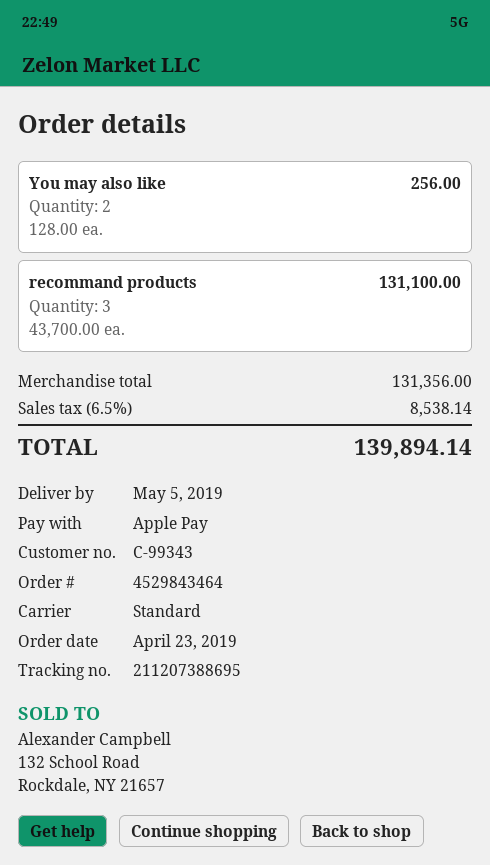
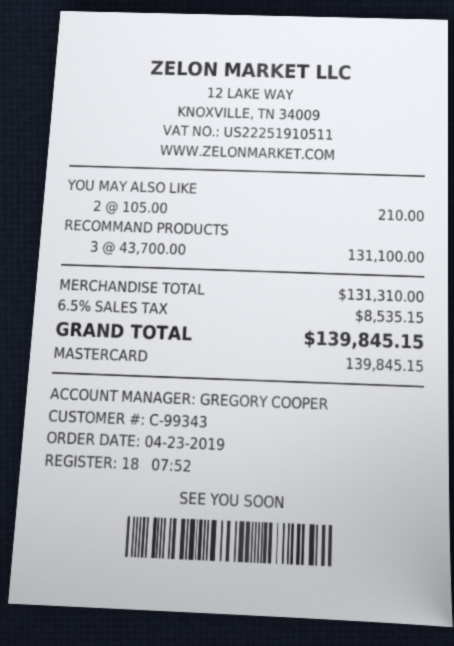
payment method: Apple Pay -> Mastercard
You may also like: 2 x 128.00 = 256.00 -> 2 x 105.00 = 210.00
subtotal: 131356.00 -> 131310.00
tax: 6.5% = 8538.14 -> 6.5% = 8535.15
total: 139894.14 -> 139845.15

